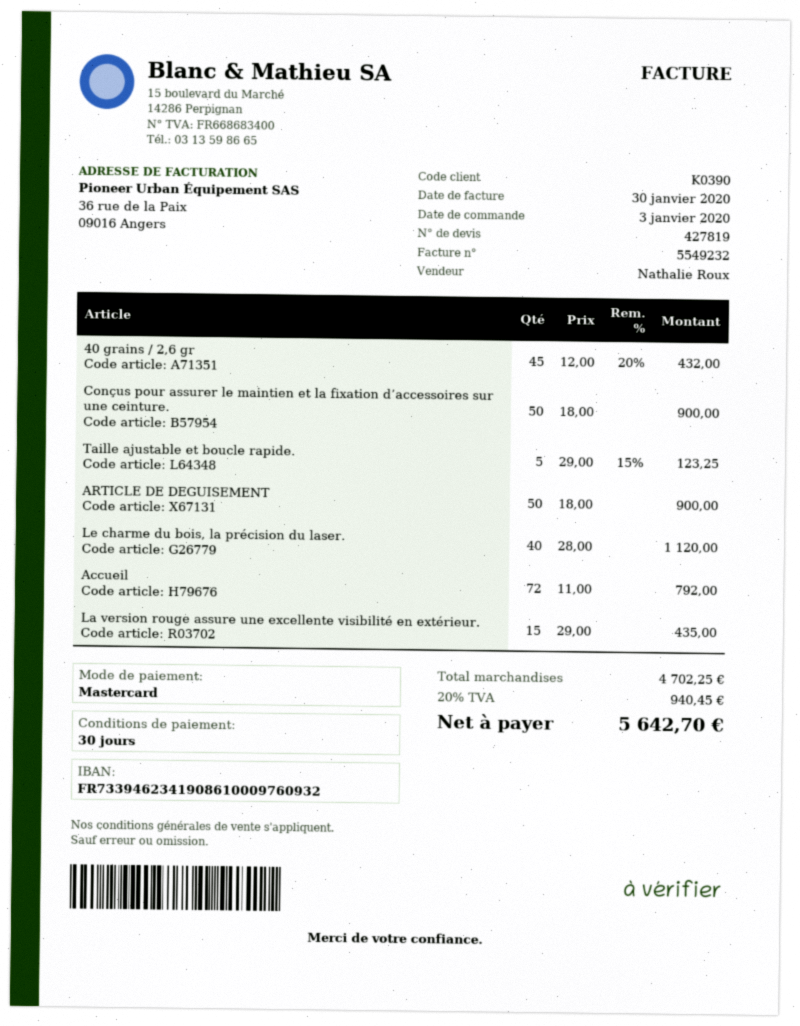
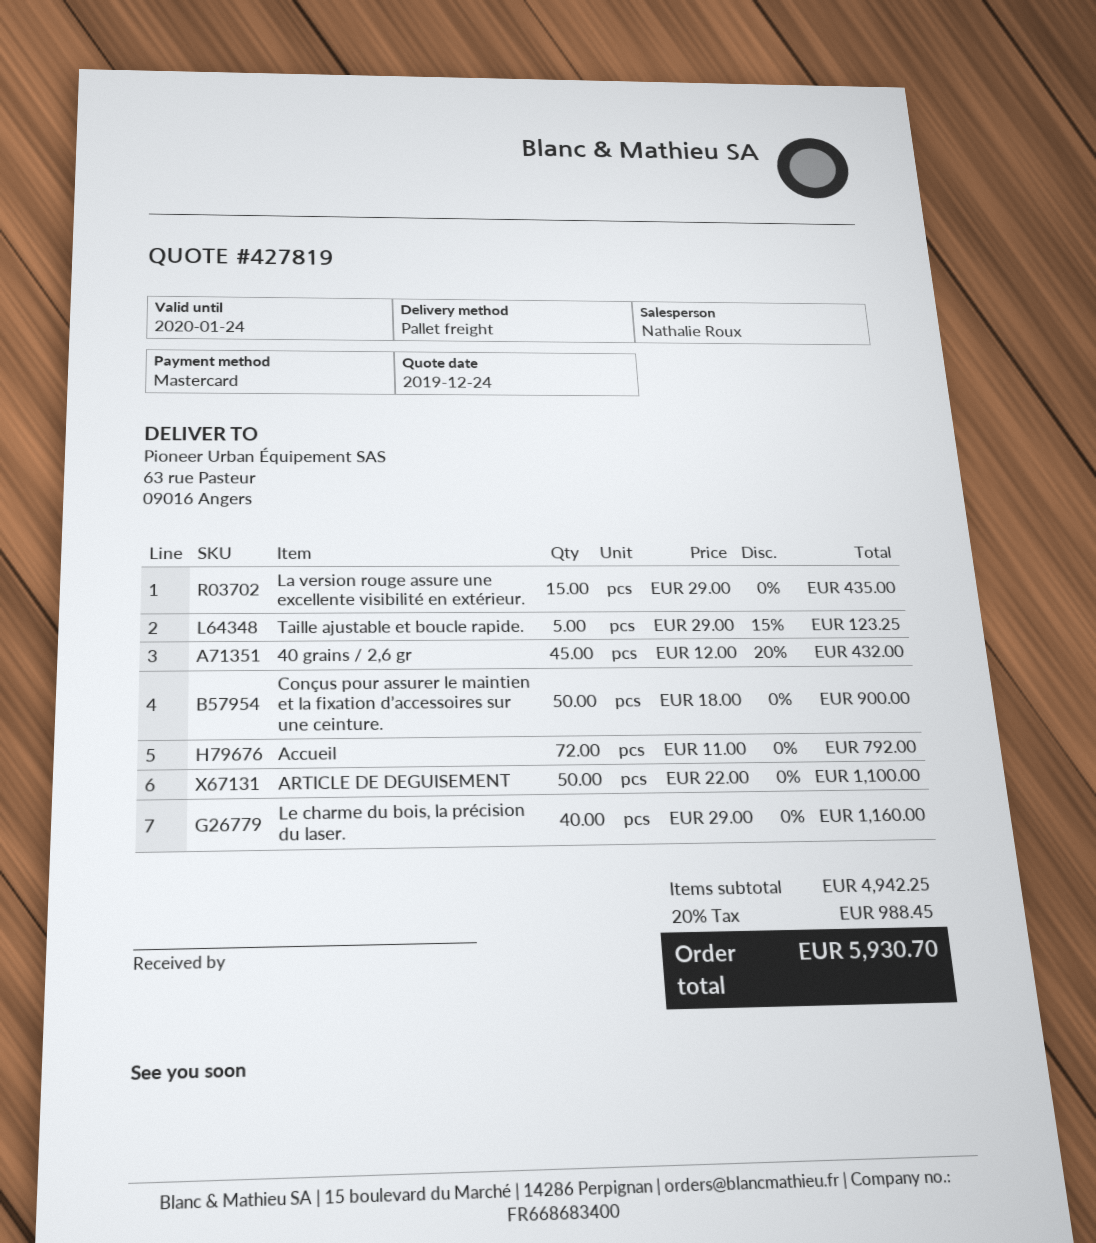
ARTICLE DE DEGUISEMENT: 50 x 18.00 = 900.00 -> 50 x 22.00 = 1100.00
Le charme du bois, la précision du laser.: 40 x 28.00 = 1120.00 -> 40 x 29.00 = 1160.00
subtotal: 4702.25 -> 4942.25
tax: 20% = 940.45 -> 20% = 988.45
total: 5642.70 -> 5930.70

